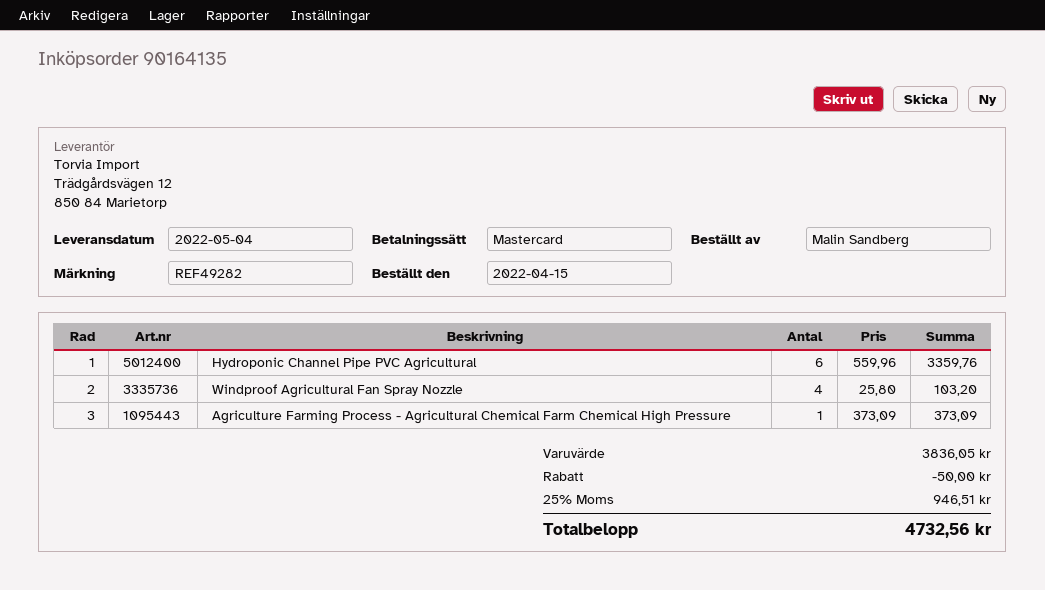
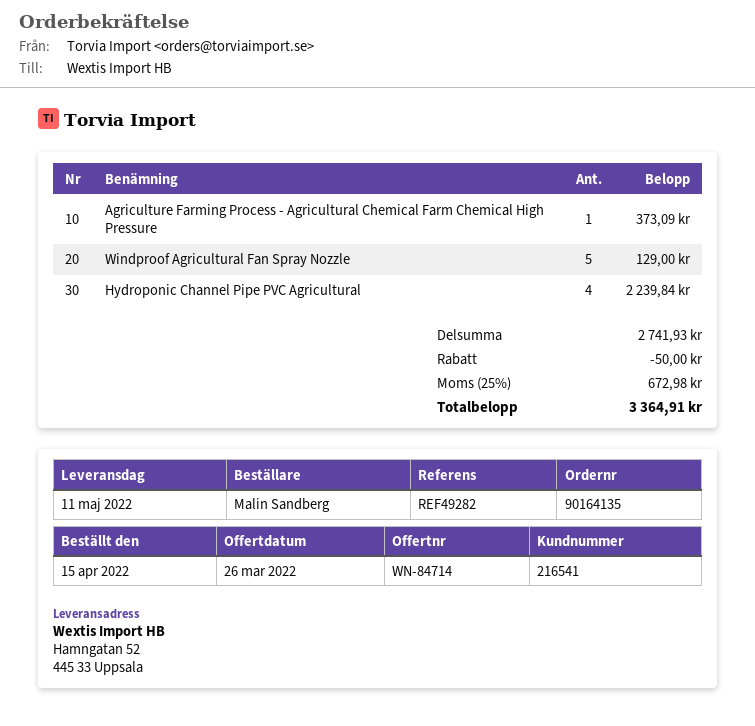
delivery date: 2022-05-04 -> 2022-05-11
Hydroponic Channel Pipe PVC Agricultural: 6 for 3359.76 -> 4 for 2239.84
Windproof Agricultural Fan Spray Nozzle: 4 for 103.20 -> 5 for 129.00
subtotal: 3836.05 -> 2741.93
tax: 25% = 946.51 -> 25% = 672.98
total: 4732.56 -> 3364.91

